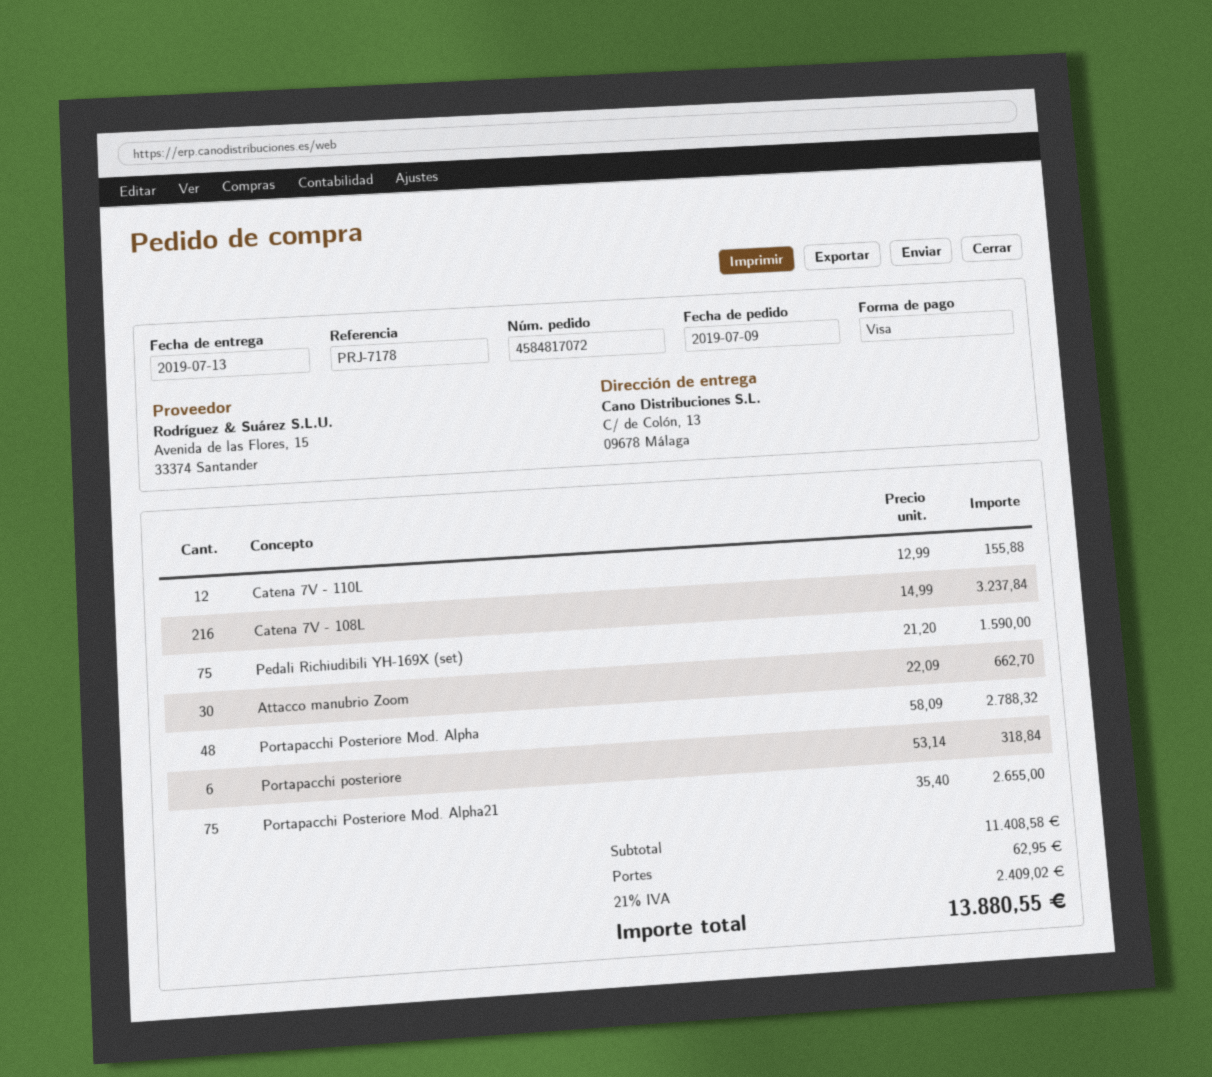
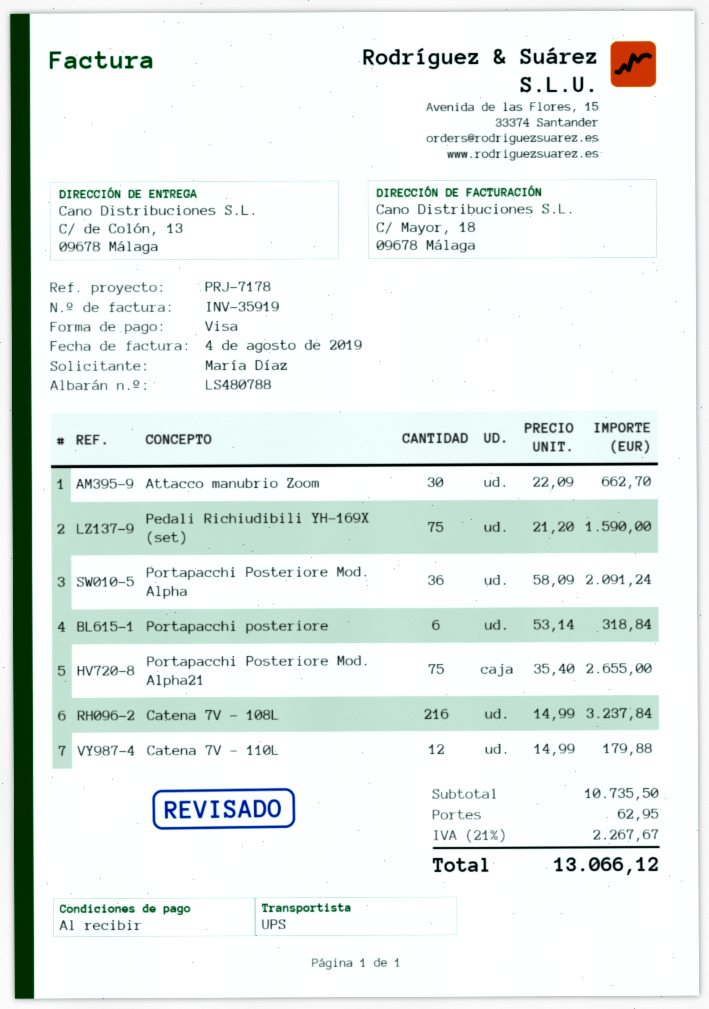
Catena 7V - 110L: 12 x 12.99 = 155.88 -> 12 x 14.99 = 179.88
Portapacchi Posteriore Mod. Alpha: 48 x 58.09 = 2788.32 -> 36 x 58.09 = 2091.24
subtotal: 11408.58 -> 10735.50
tax: 21% = 2409.02 -> 21% = 2267.67
total: 13880.55 -> 13066.12

